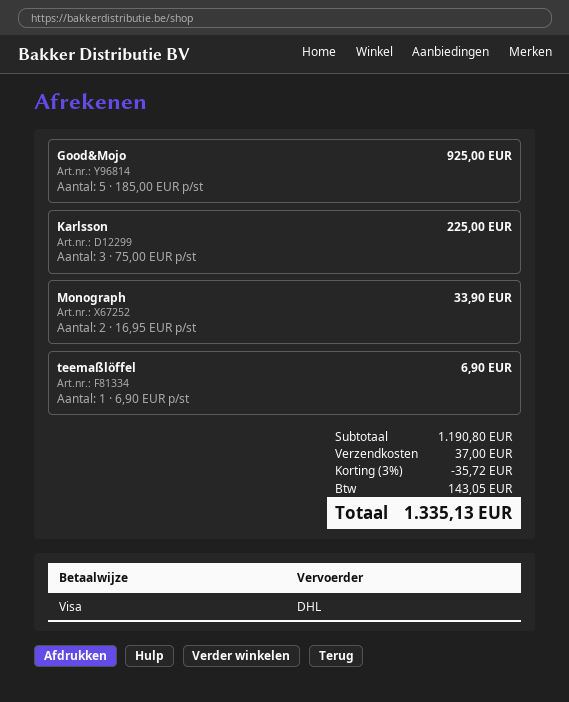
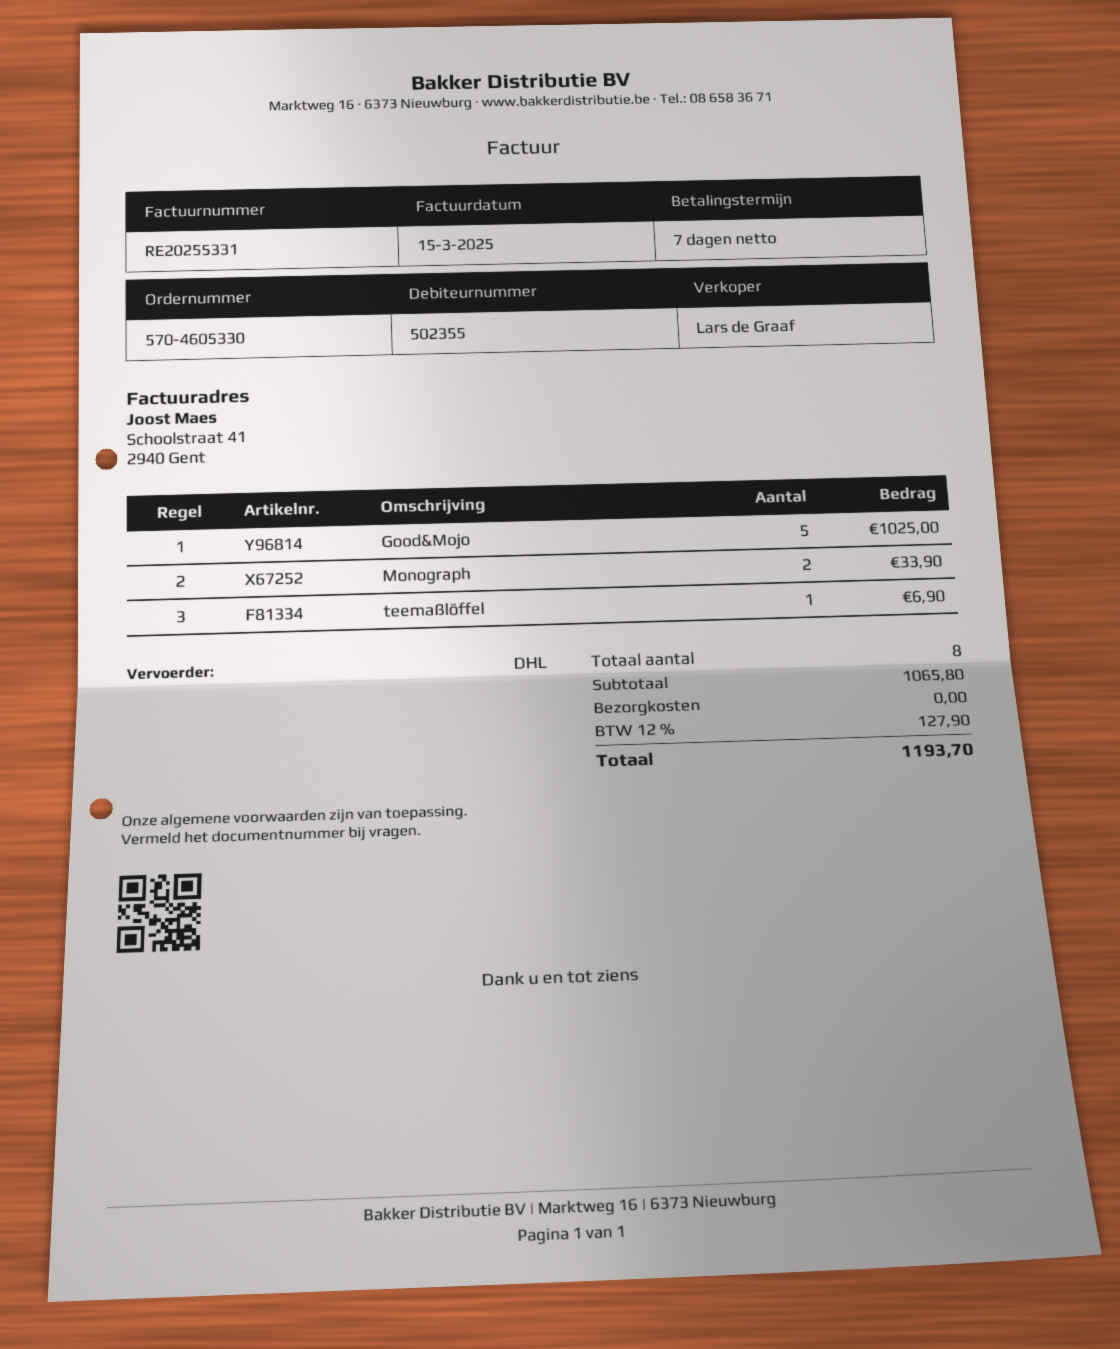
Good&Mojo: 5 for 925.00 -> 5 for 1025.00
Karlsson: 3 for 225.00 -> none
subtotal: 1190.80 -> 1065.80
discount: 3% = 35.72 -> none
shipping: 37.00 -> 0.00
tax: 143.05 -> 127.90
total: 1335.13 -> 1193.70

